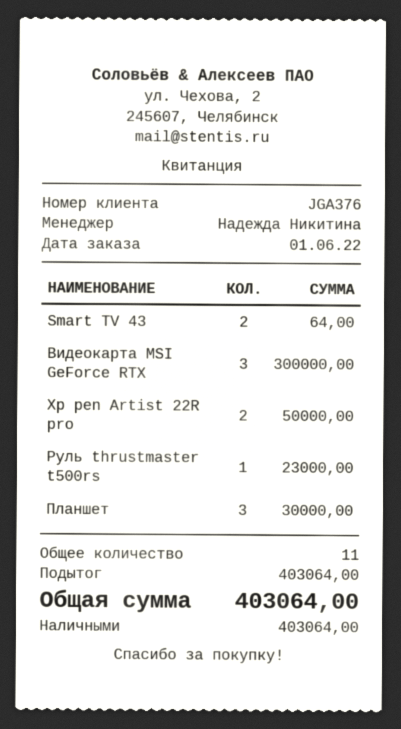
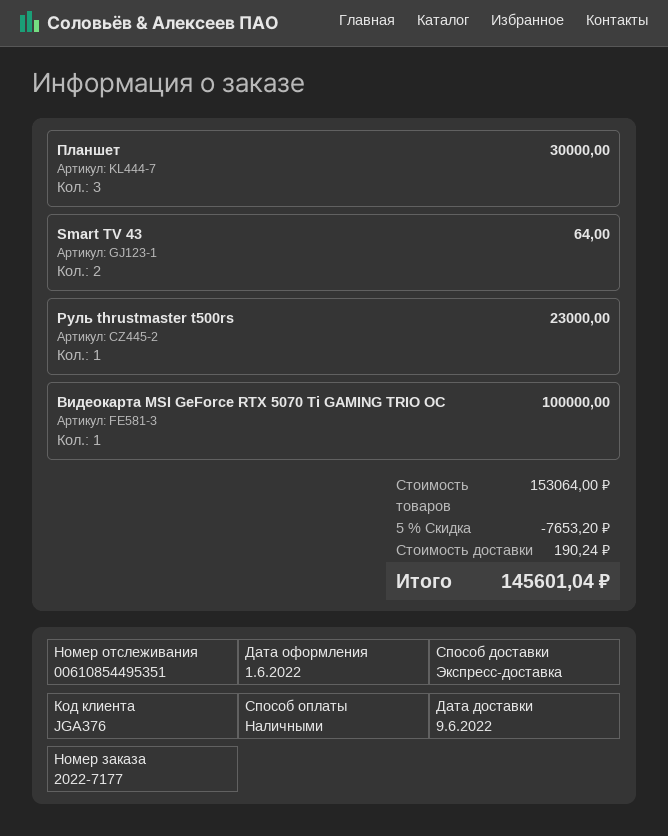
Видеокарта MSI GeForce RTX: 3 for 300000.00 -> 1 for 100000.00
Xp pen Artist 22R pro: 2 for 50000.00 -> none
subtotal: 403064.00 -> 153064.00
discount: none -> 5% = 7653.20
shipping: none -> 190.24
total: 403064.00 -> 145601.04

